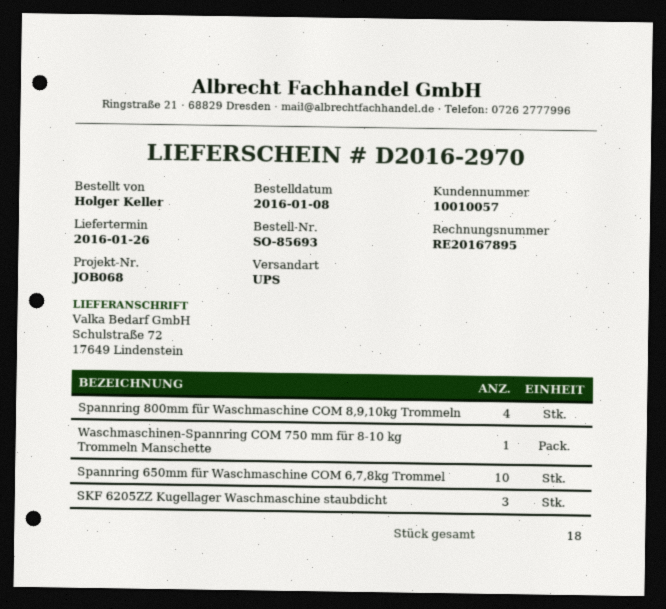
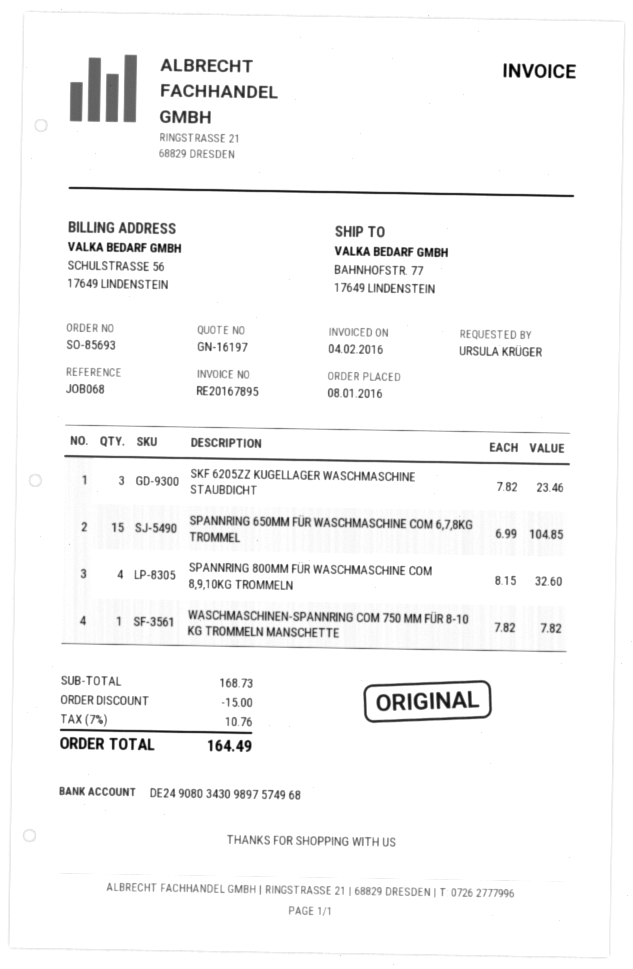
ordered by: Holger Keller -> URSULA KRÜGER
ship to: Schulstraße 72, 17649 Lindenstein -> BAHNHOFSTR. 77, 17649 LINDENSTEIN
Spannring 650mm für Waschmaschine COM 6,7,8kg Trommel: 10 -> 15

